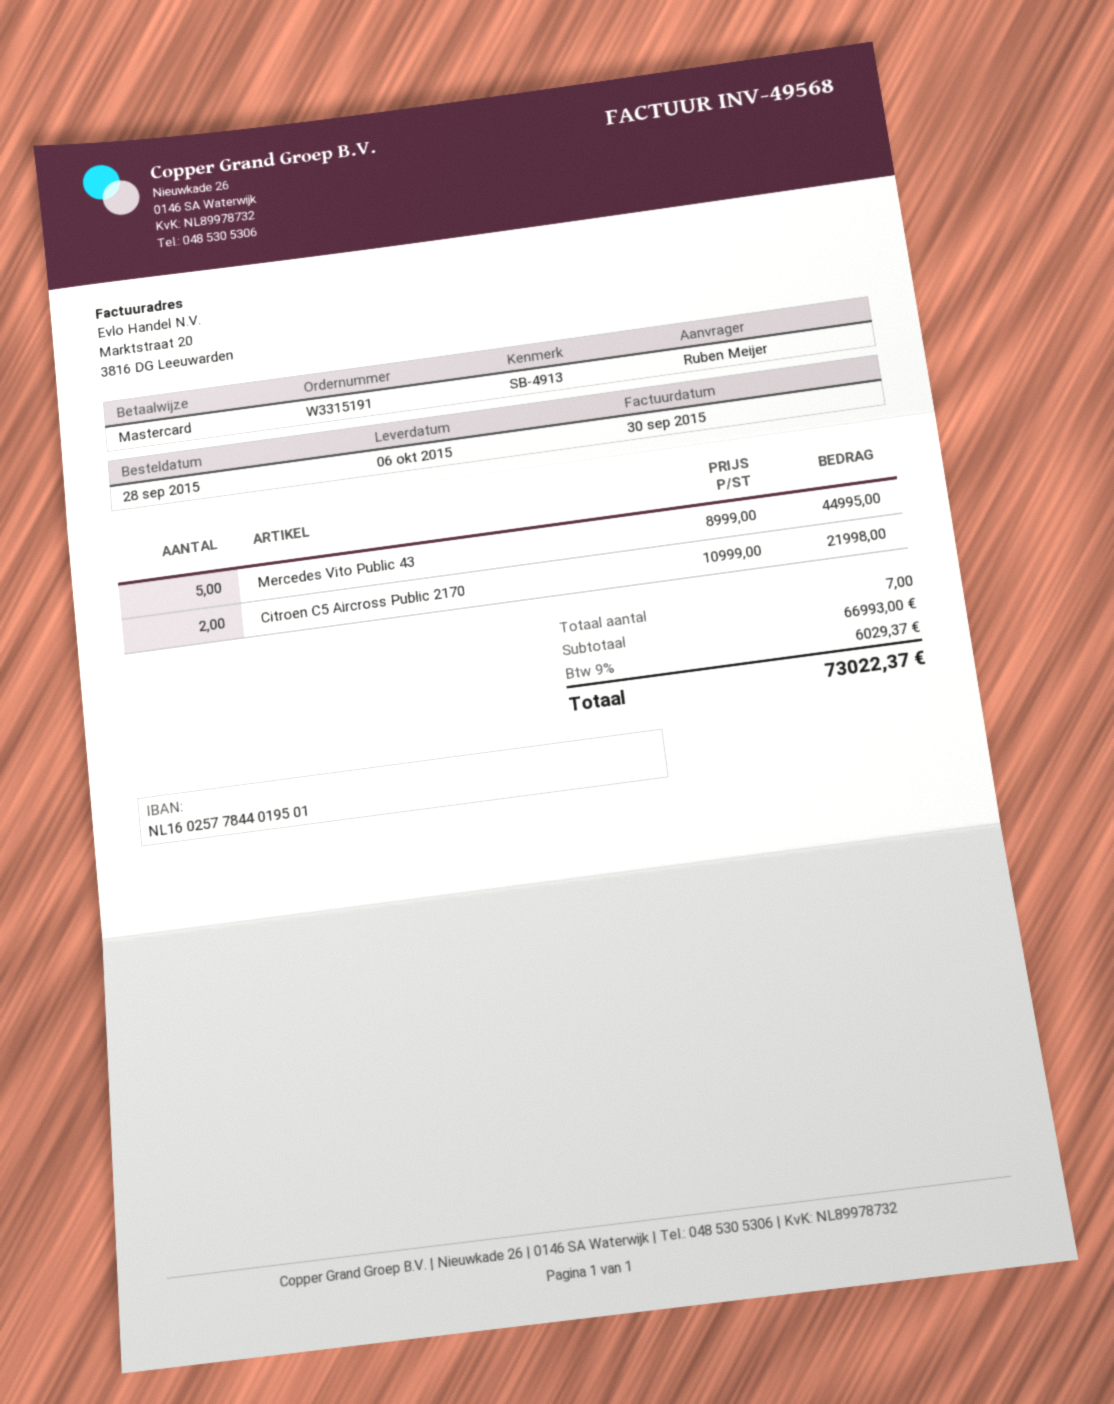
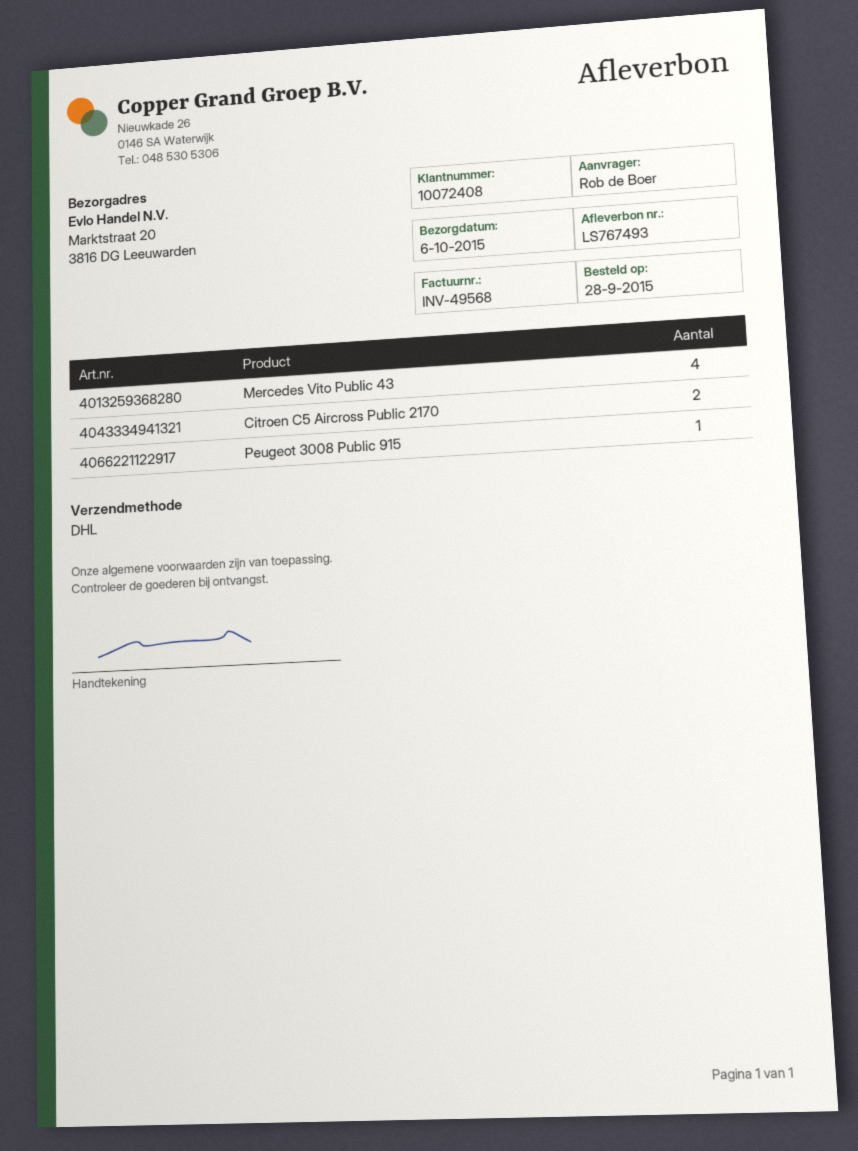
ordered by: Ruben Meijer -> Rob de Boer
Mercedes Vito Public 43: 5 -> 4
Peugeot 3008 Public 915: none -> 1

